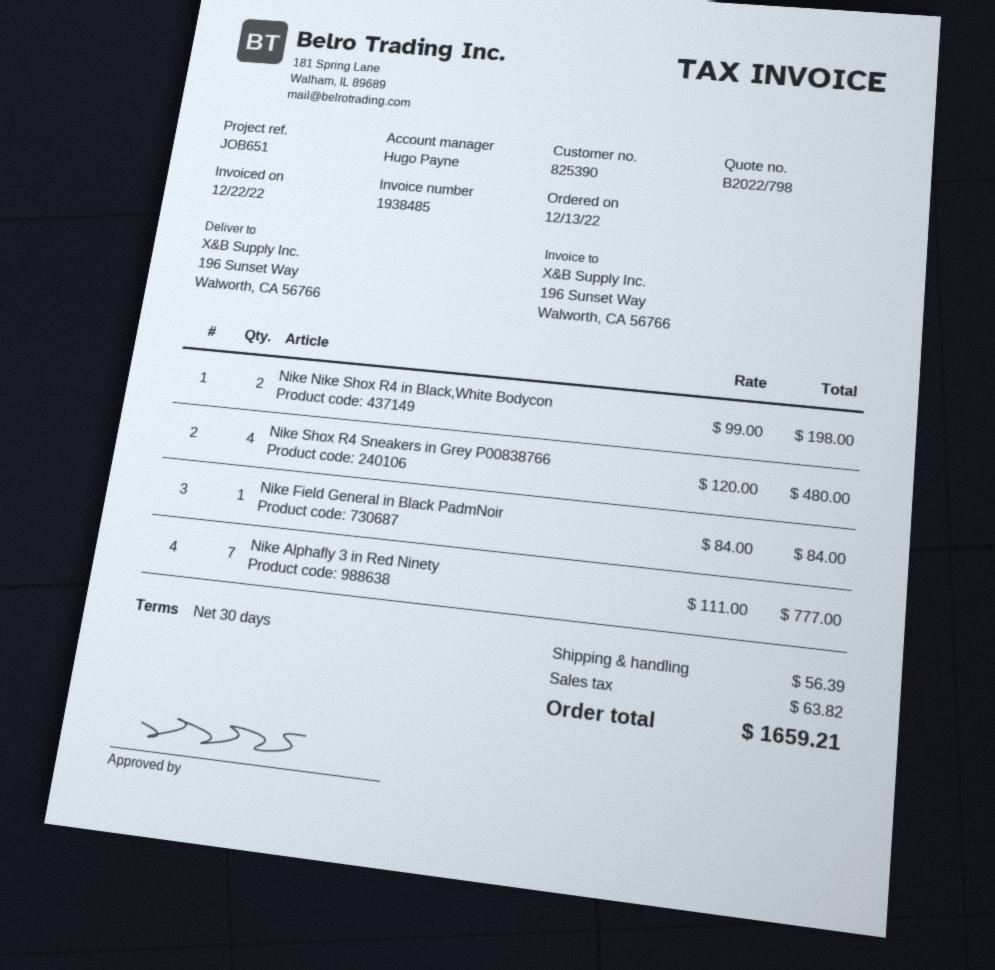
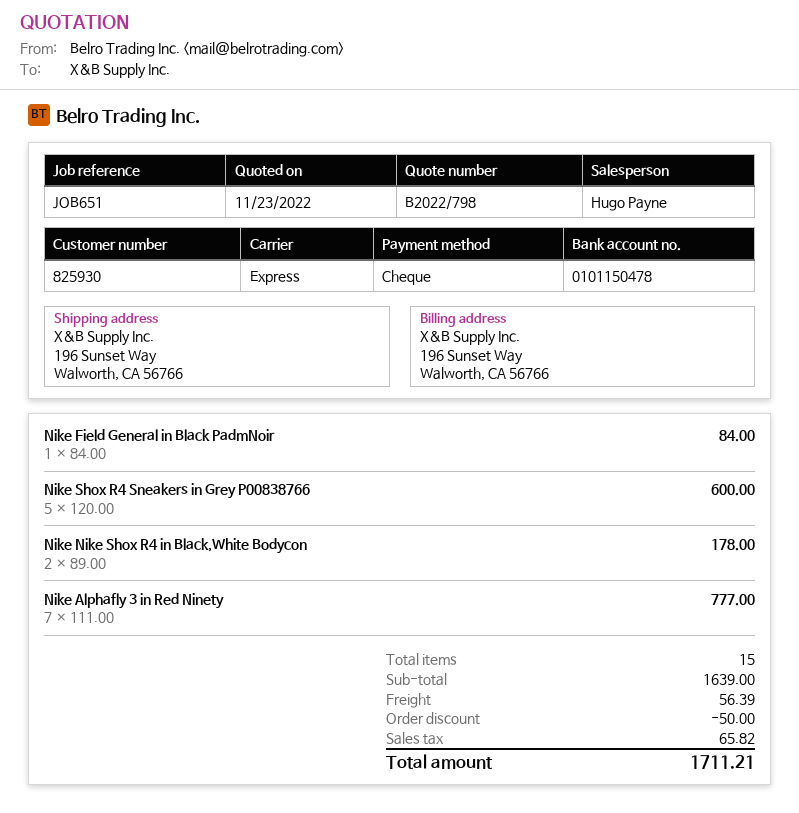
customer number: 825390 -> 825930
Nike Nike Shox R4 in Black,White Bodycon: 2 x 99.00 = 198.00 -> 2 x 89.00 = 178.00
Nike Shox R4 Sneakers in Grey P00838766: 4 x 120.00 = 480.00 -> 5 x 120.00 = 600.00
discount: none -> 50.00
tax: 63.82 -> 65.82
total: 1659.21 -> 1711.21

